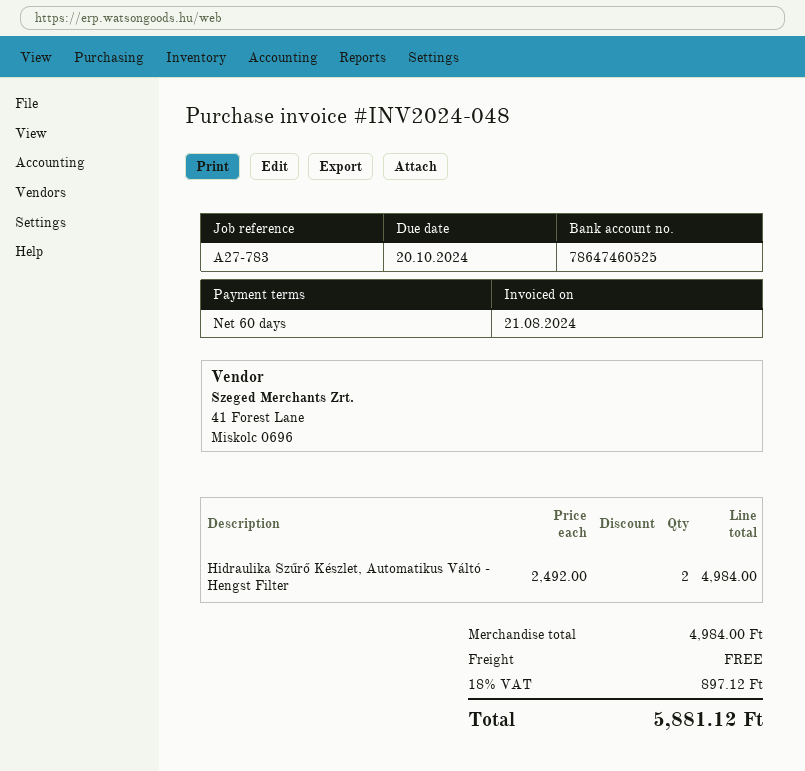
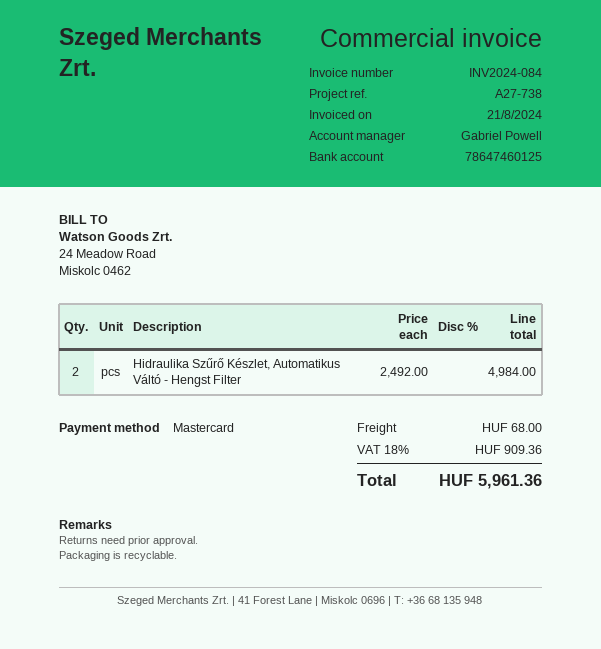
invoice number: INV2024-048 -> INV2024-084
reference: A27-783 -> A27-738
bank account: 78647460525 -> 78647460125
shipping: 0.00 -> 68.00
tax: 18% = 897.12 -> 18% = 909.36
total: 5881.12 -> 5961.36

